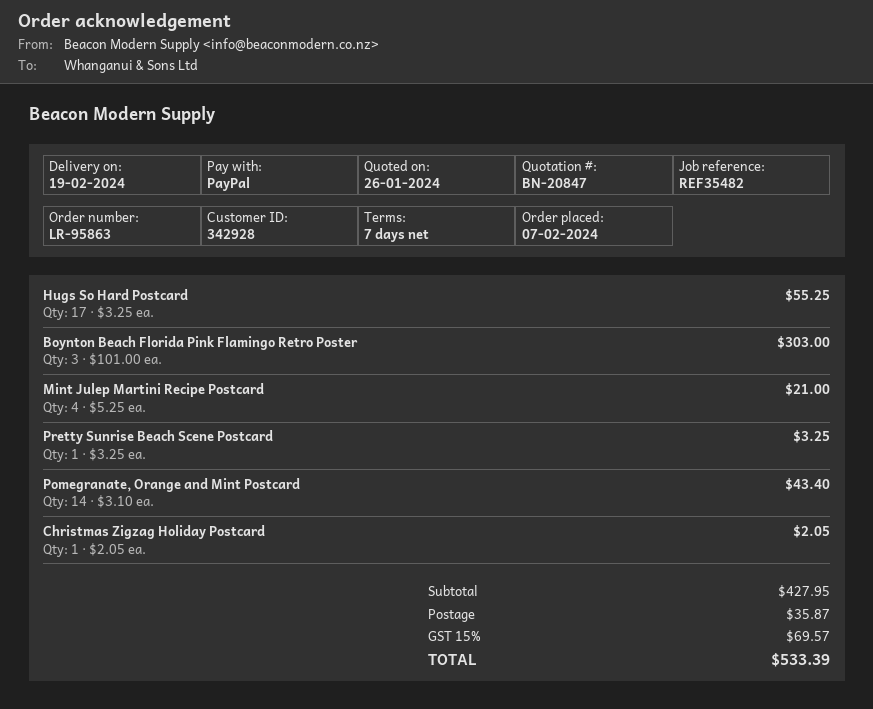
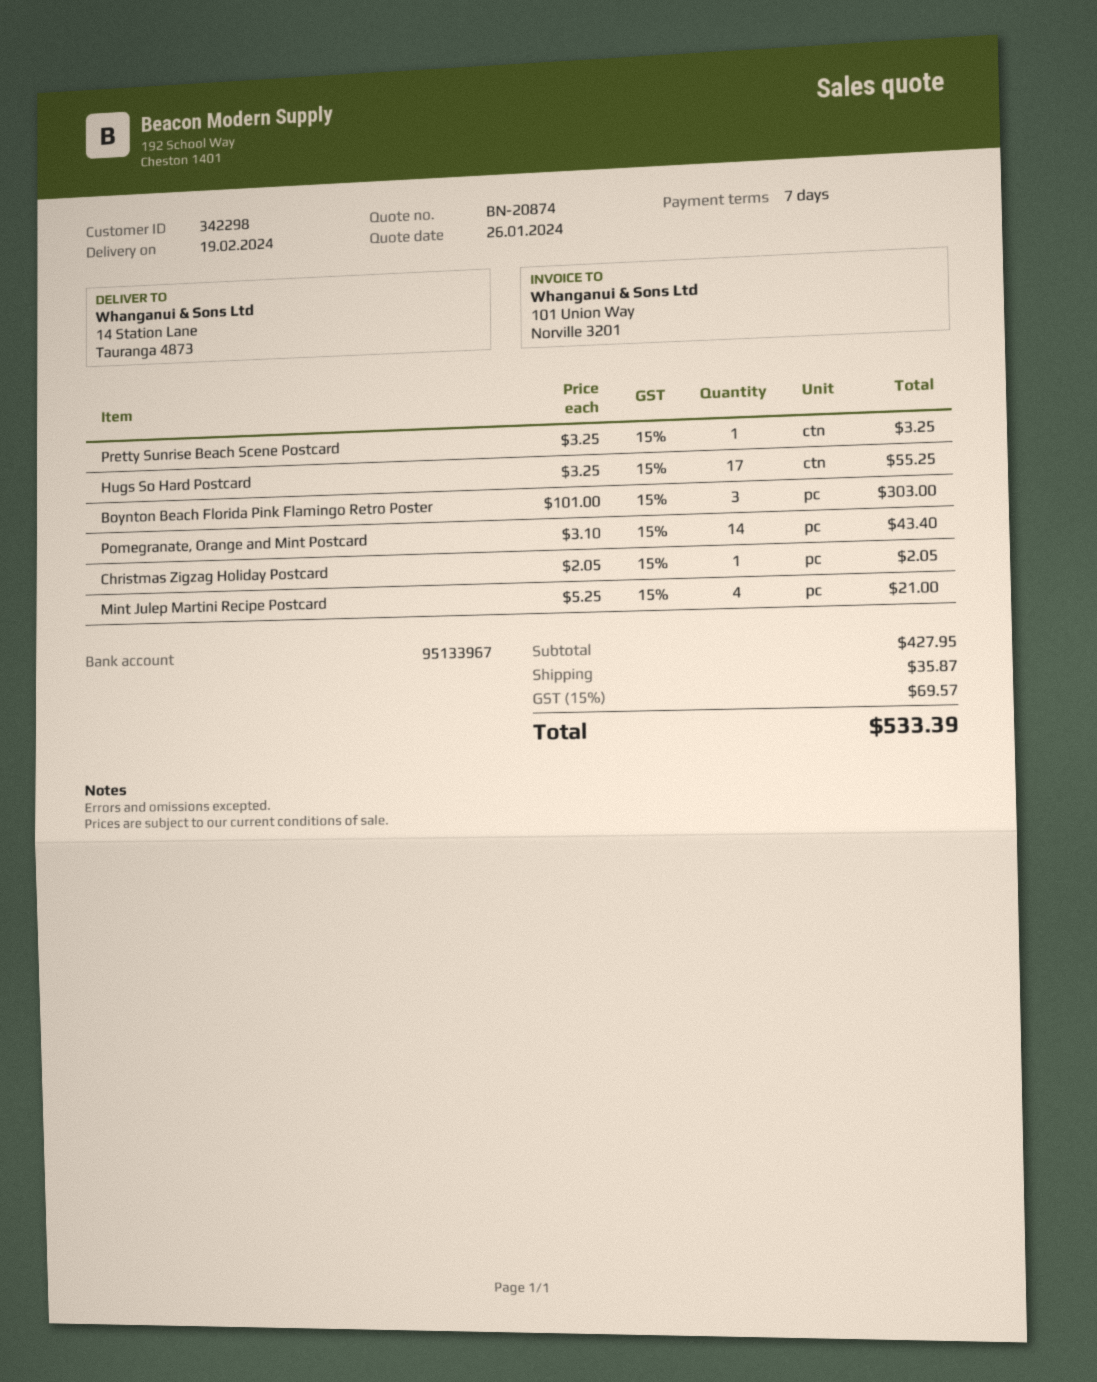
quote number: BN-20847 -> BN-20874
customer number: 342928 -> 342298

